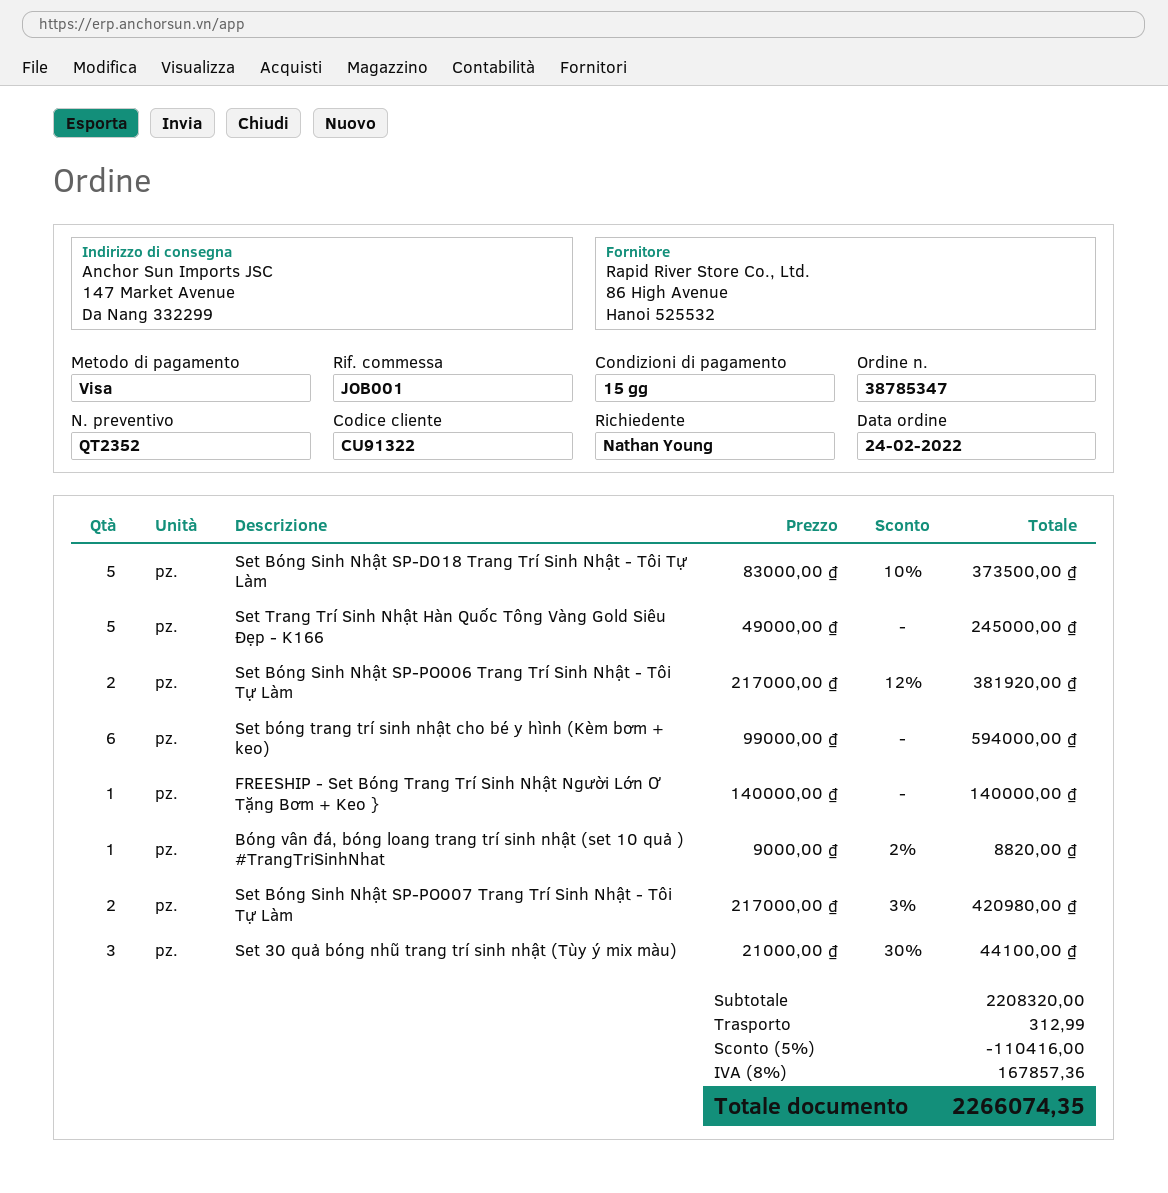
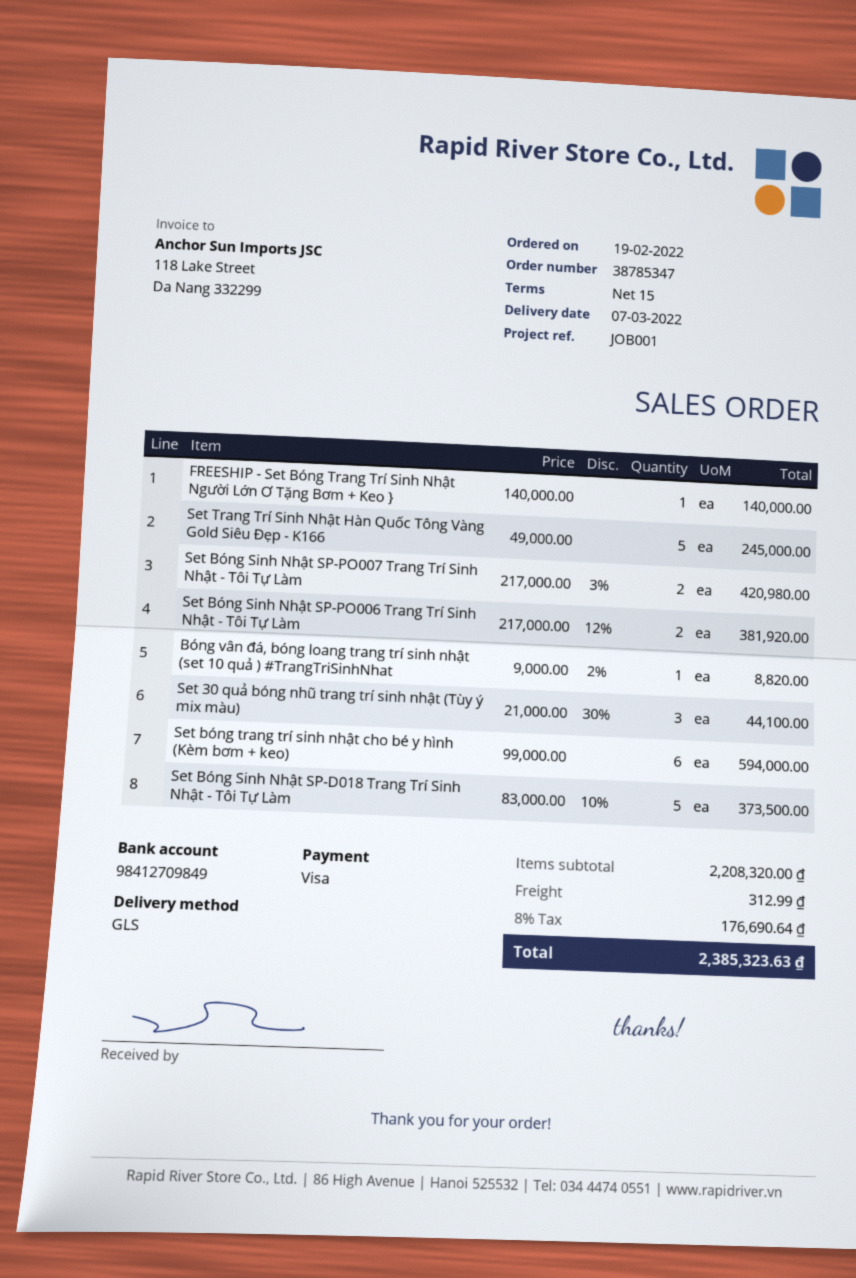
order date: 2022-02-24 -> 2022-02-19
discount: 5% = 110416.00 -> none
tax: 8% = 167857.36 -> 8% = 176690.64
total: 2266074.35 -> 2385323.63

